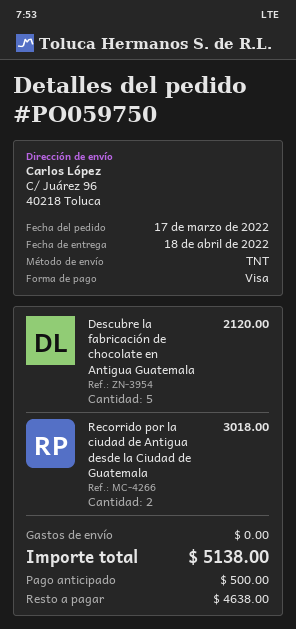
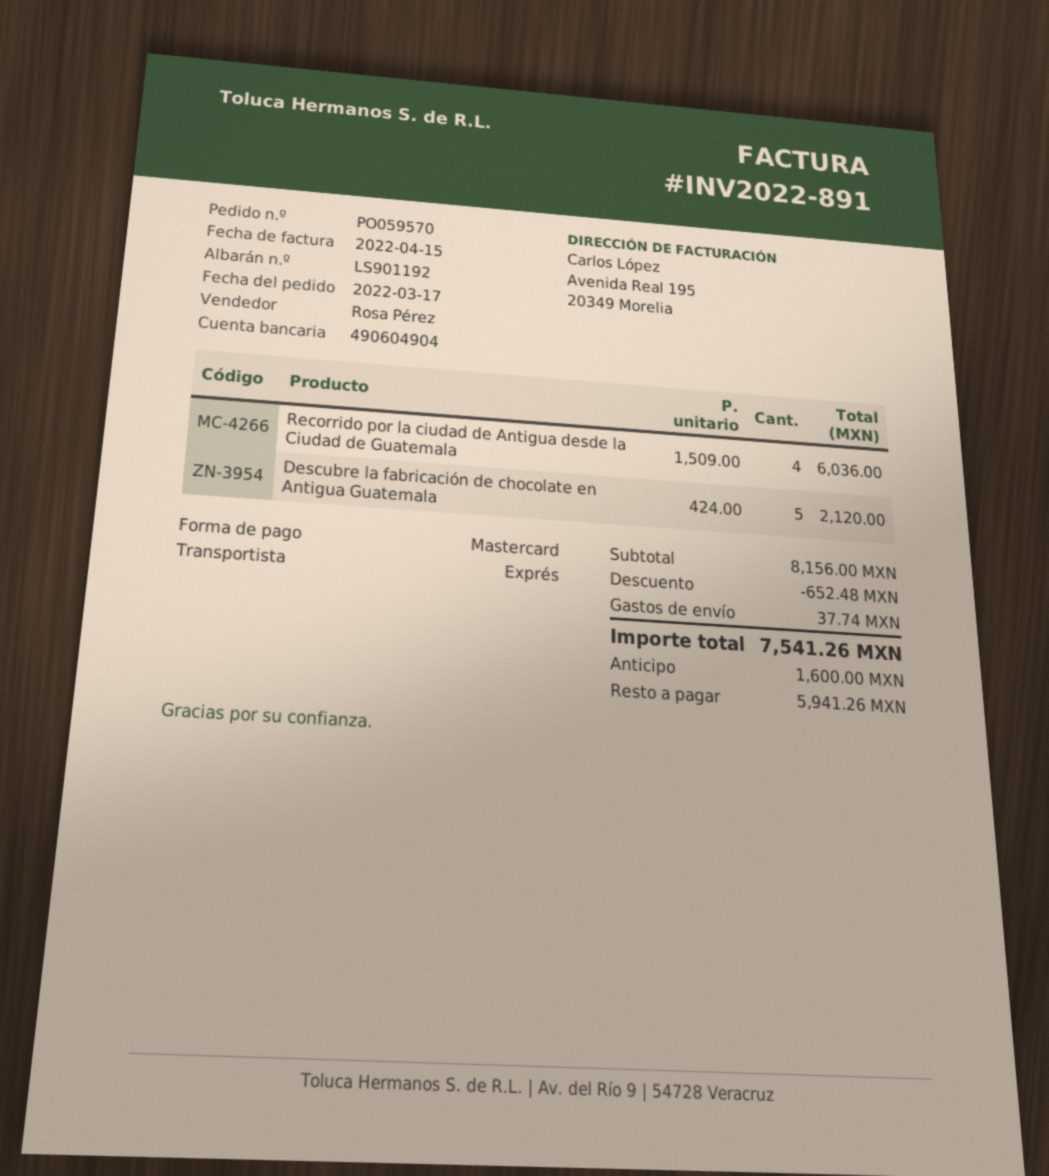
order number: PO059750 -> PO059570
payment method: Visa -> Mastercard
shipping method: TNT -> express
Recorrido por la ciudad de Antigua desde la Ciudad de Guatemala: 2 for 3018.00 -> 4 for 6036.00
discount: none -> 652.48
shipping: 0.00 -> 37.74
total: 5138.00 -> 7541.26
deposit: 500.00 -> 1600.00
balance: 4638.00 -> 5941.26

